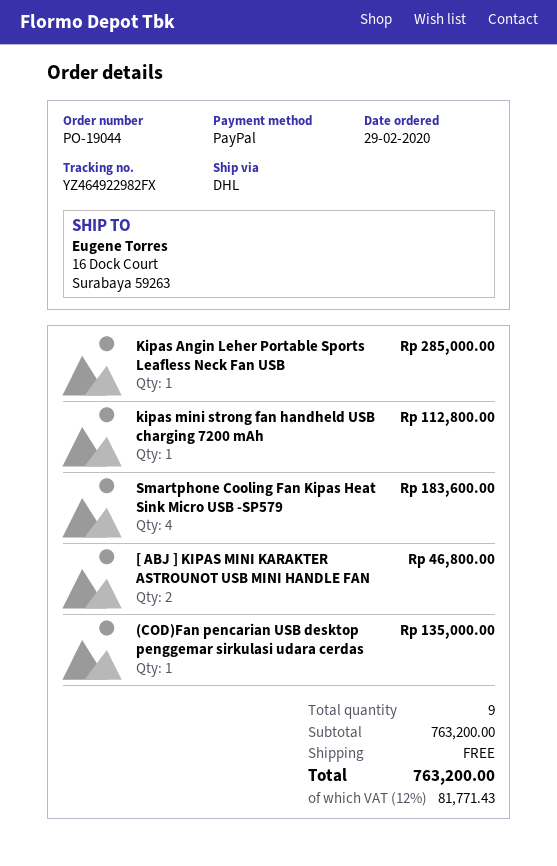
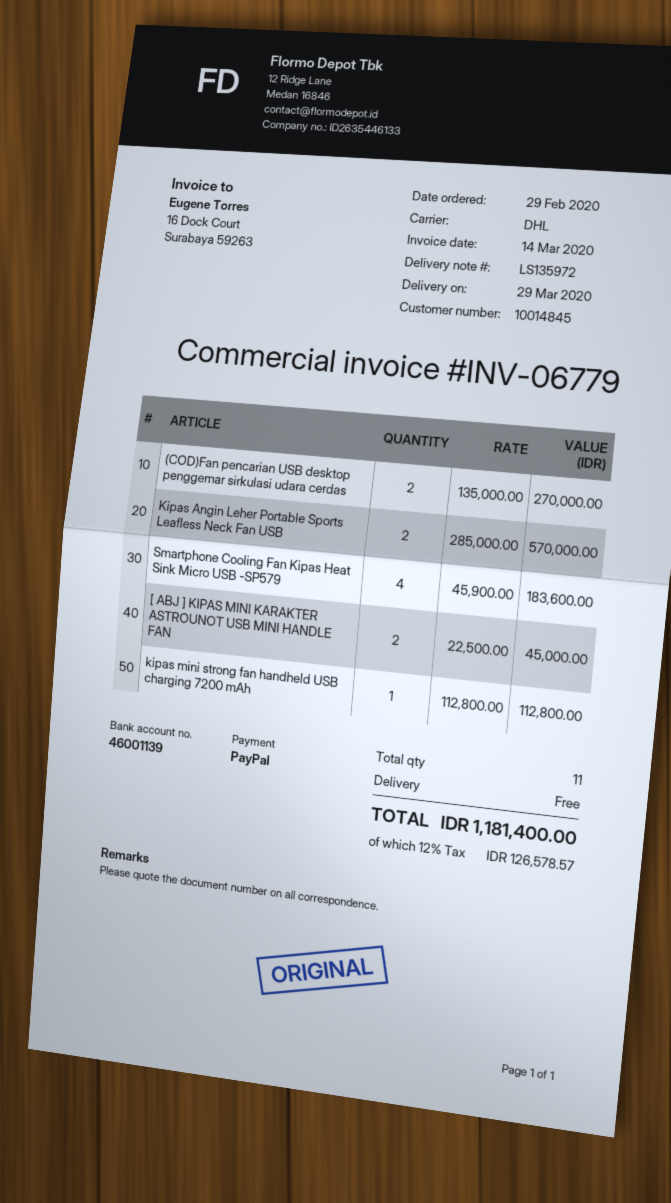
Kipas Angin Leher Portable Sports Leafless Neck Fan USB: 1 for 285000.00 -> 2 for 570000.00
[ ABJ ] KIPAS MINI KARAKTER ASTROUNOT USB MINI HANDLE FAN: 2 for 46800.00 -> 2 for 45000.00
(COD)Fan pencarian USB desktop penggemar sirkulasi udara cerdas: 1 for 135000.00 -> 2 for 270000.00
total quantity: 9 -> 11
tax: 12% = 81771.43 -> 12% = 126578.57
total: 763200.00 -> 1181400.00

